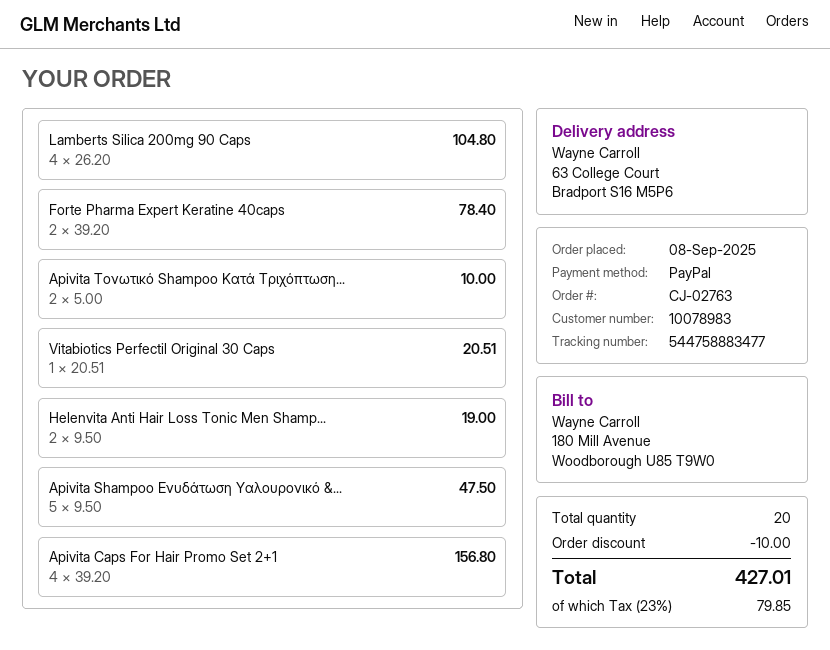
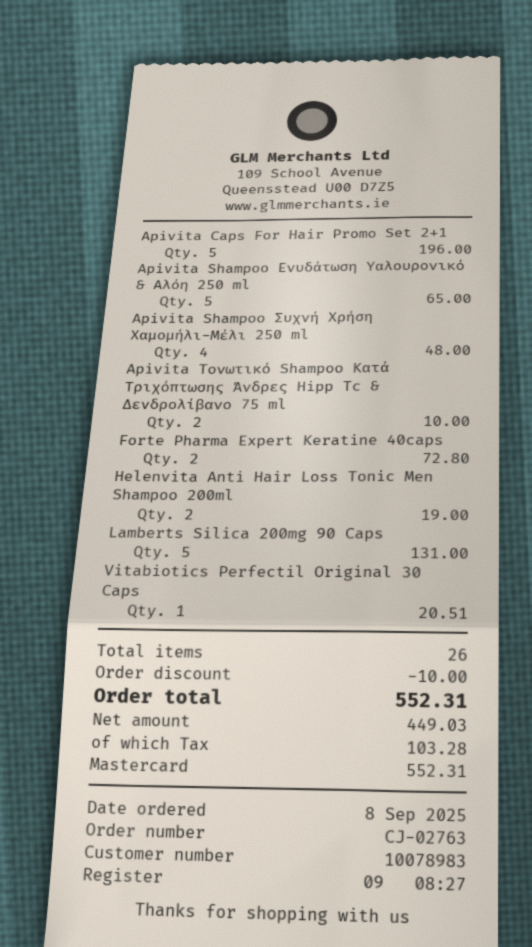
payment method: PayPal -> Mastercard
Lamberts Silica 200mg 90 Caps: 4 for 104.80 -> 5 for 131.00
Forte Pharma Expert Keratine 40caps: 2 for 78.40 -> 2 for 72.80
Apivita Shampoo Ενυδάτωση Υαλουρονικό &...: 5 for 47.50 -> 5 for 65.00
Apivita Caps For Hair Promo Set 2+1: 4 for 156.80 -> 5 for 196.00
Apivita Shampoo Συχνή Χρήση Χαμομήλι-Μέλι 250 ml: none -> 4 for 48.00
total quantity: 20 -> 26
tax: 79.85 -> 103.28
total: 427.01 -> 552.31

